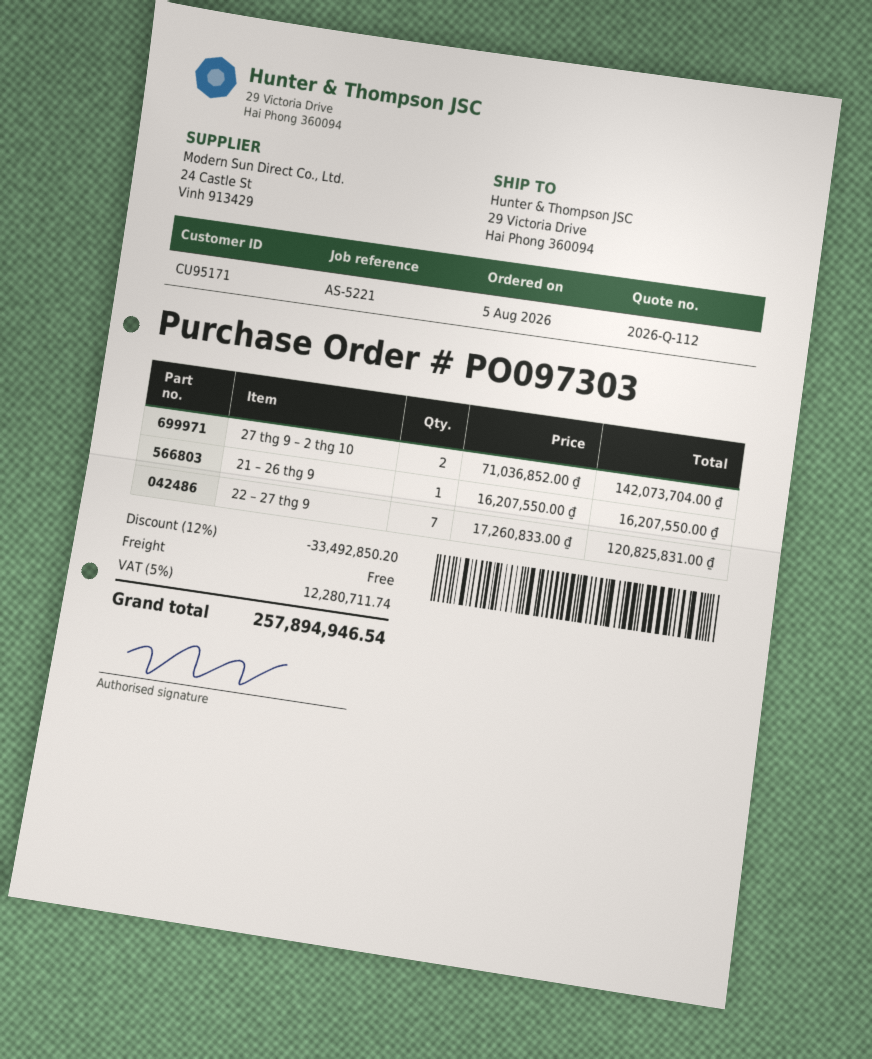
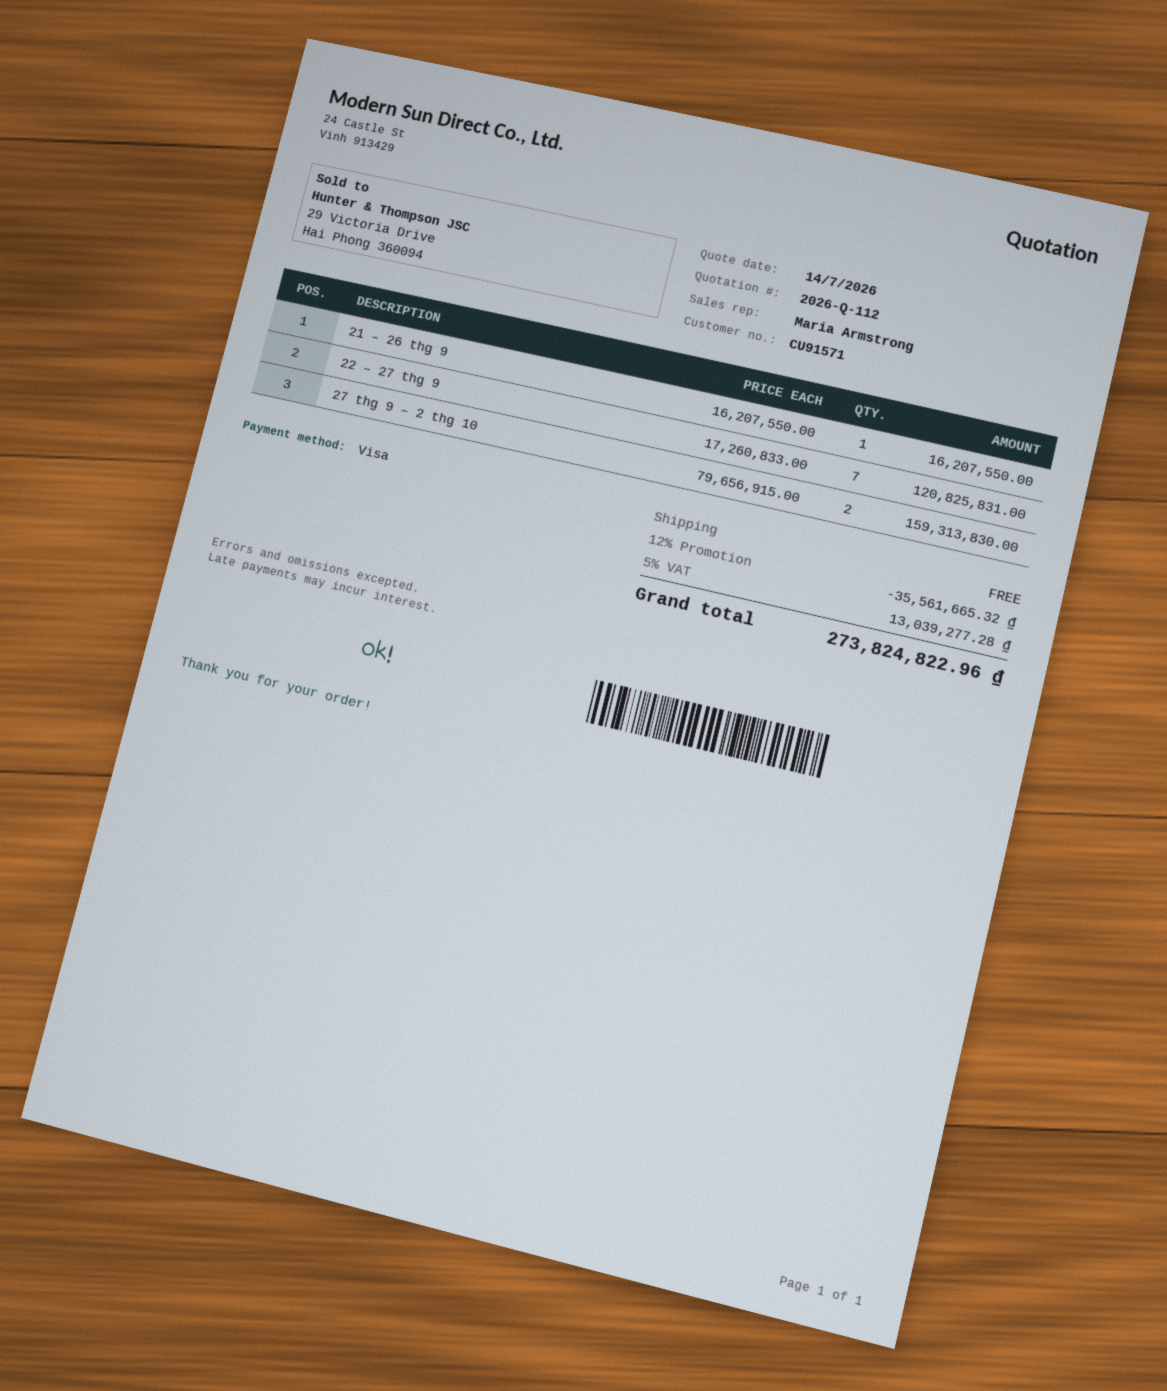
customer number: CU95171 -> CU91571
27 thg 9 – 2 thg 10: 2 x 71036852.00 = 142073704.00 -> 2 x 79656915.00 = 159313830.00
discount: 12% = 33492850.20 -> 12% = 35561665.32
tax: 5% = 12280711.74 -> 5% = 13039277.28
total: 257894946.54 -> 273824822.96

